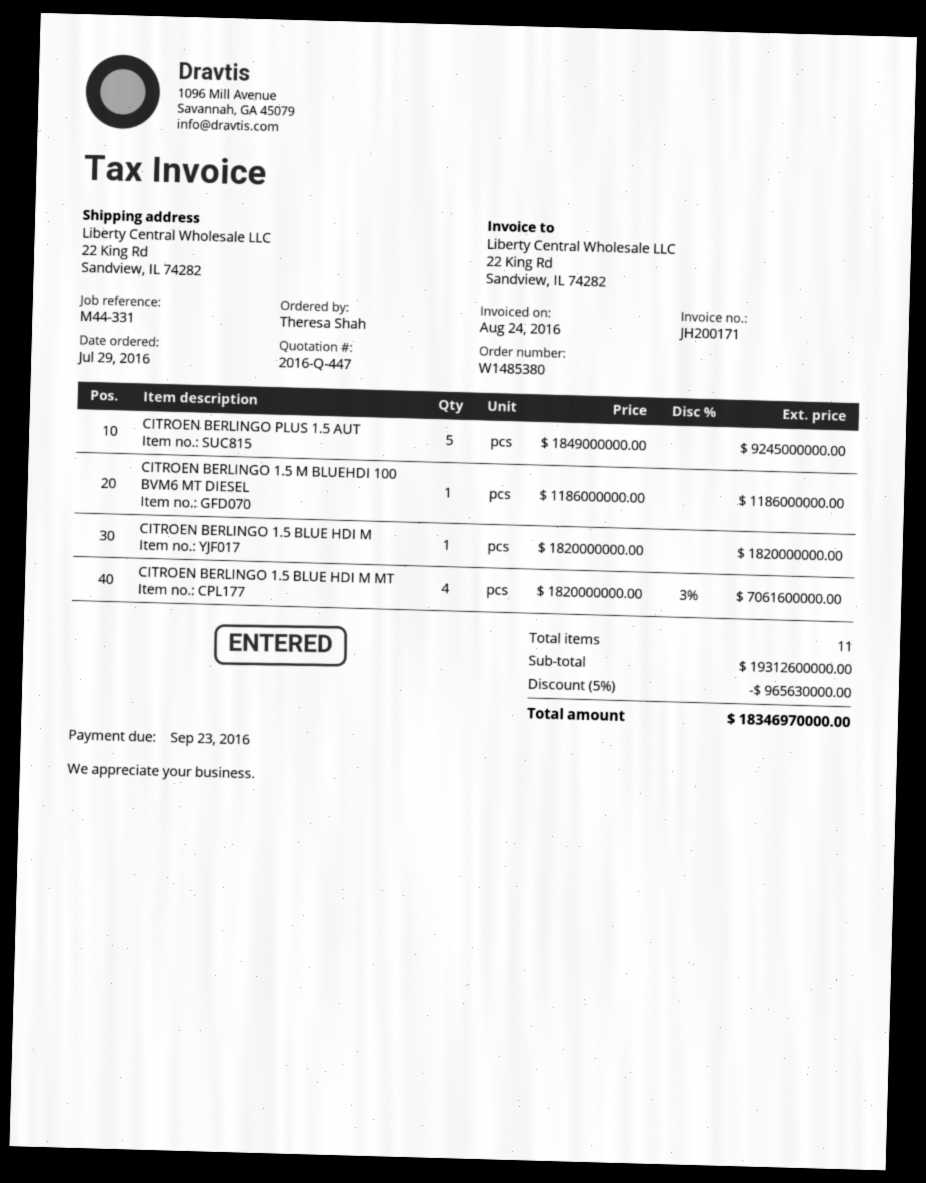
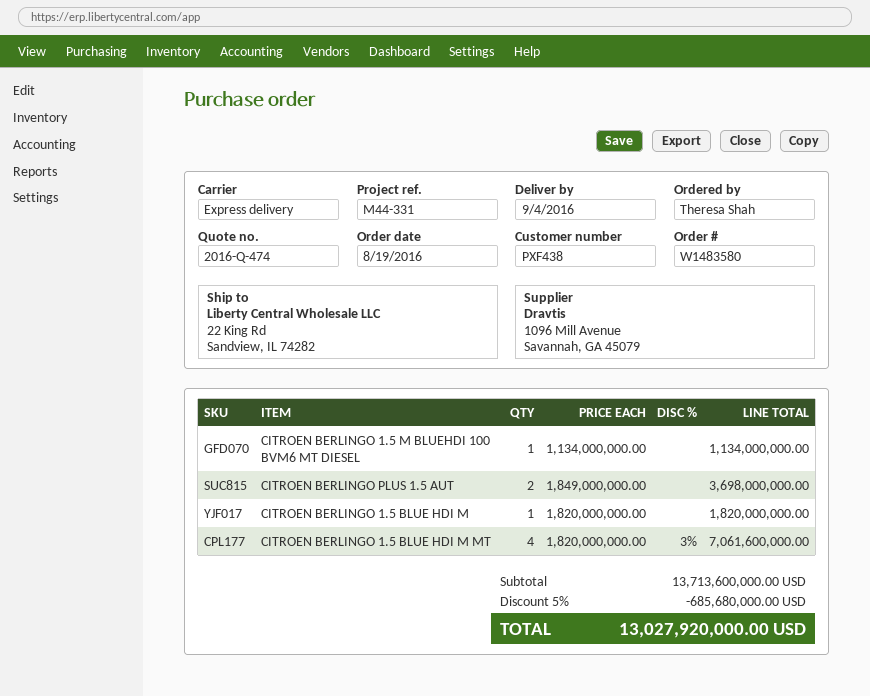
quote number: 2016-Q-447 -> 2016-Q-474
order number: W1485380 -> W1483580
order date: 2016-07-29 -> 2016-08-19
CITROEN BERLINGO PLUS 1.5 AUT: 5 x 1849000000.00 = 9245000000.00 -> 2 x 1849000000.00 = 3698000000.00
CITROEN BERLINGO 1.5 M BLUEHDI 100 BVM6 MT DIESEL: 1 x 1186000000.00 = 1186000000.00 -> 1 x 1134000000.00 = 1134000000.00
subtotal: 19312600000.00 -> 13713600000.00
discount: 5% = 965630000.00 -> 5% = 685680000.00
total: 18346970000.00 -> 13027920000.00

